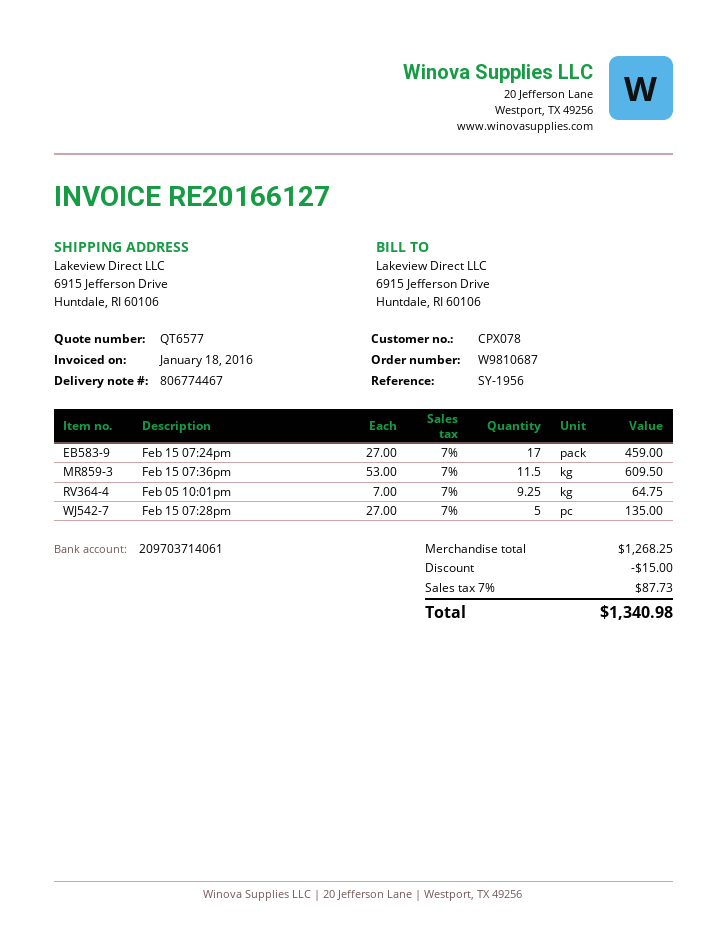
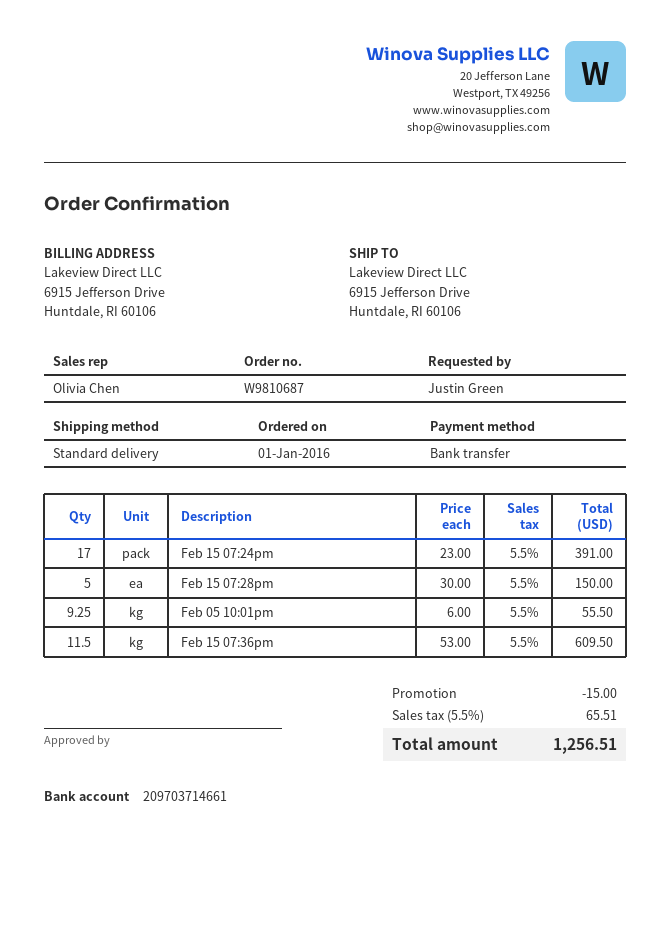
bank account: 209703714061 -> 209703714661
Feb 15 07:24pm: 17 x 27.00 = 459.00 -> 17 x 23.00 = 391.00
Feb 05 10:01pm: 9.25 x 7.00 = 64.75 -> 9.25 x 6.00 = 55.50
Feb 15 07:28pm: 5 x 27.00 = 135.00 -> 5 x 30.00 = 150.00
tax: 7% = 87.73 -> 5.5% = 65.51
total: 1340.98 -> 1256.51

